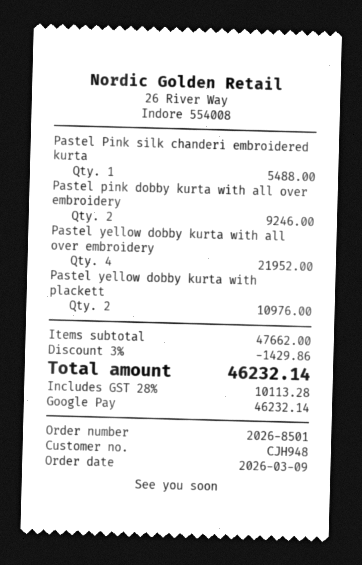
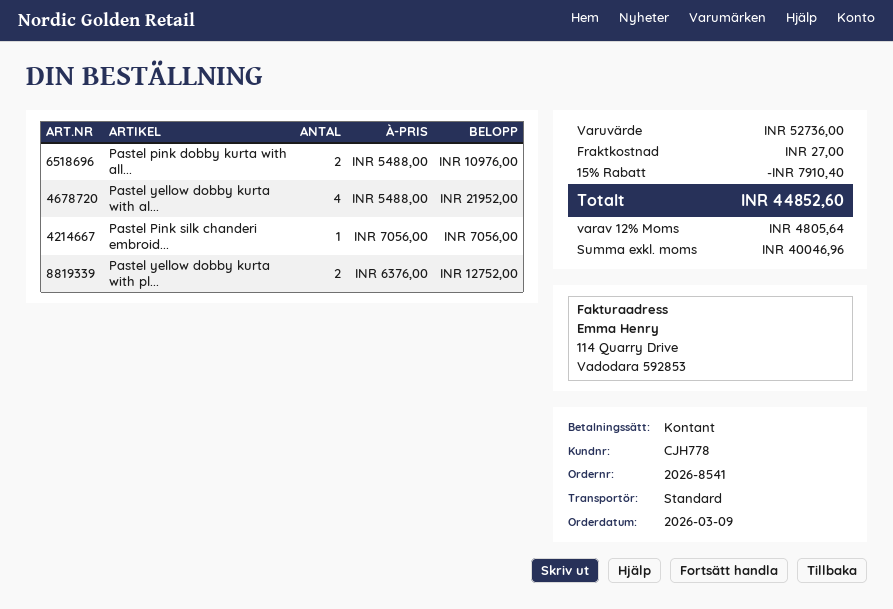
order number: 2026-8501 -> 2026-8541
customer number: CJH948 -> CJH778
payment method: Google Pay -> cash
Pastel Pink silk chanderi embroidered kurta: 1 for 5488.00 -> 1 for 7056.00
Pastel pink dobby kurta with all over embroidery: 2 for 9246.00 -> 2 for 10976.00
Pastel yellow dobby kurta with plackett: 2 for 10976.00 -> 2 for 12752.00
subtotal: 47662.00 -> 52736.00
discount: 3% = 1429.86 -> 15% = 7910.40
shipping: none -> 27.00
tax: 28% = 10113.28 -> 12% = 4805.64
total: 46232.14 -> 44852.60

